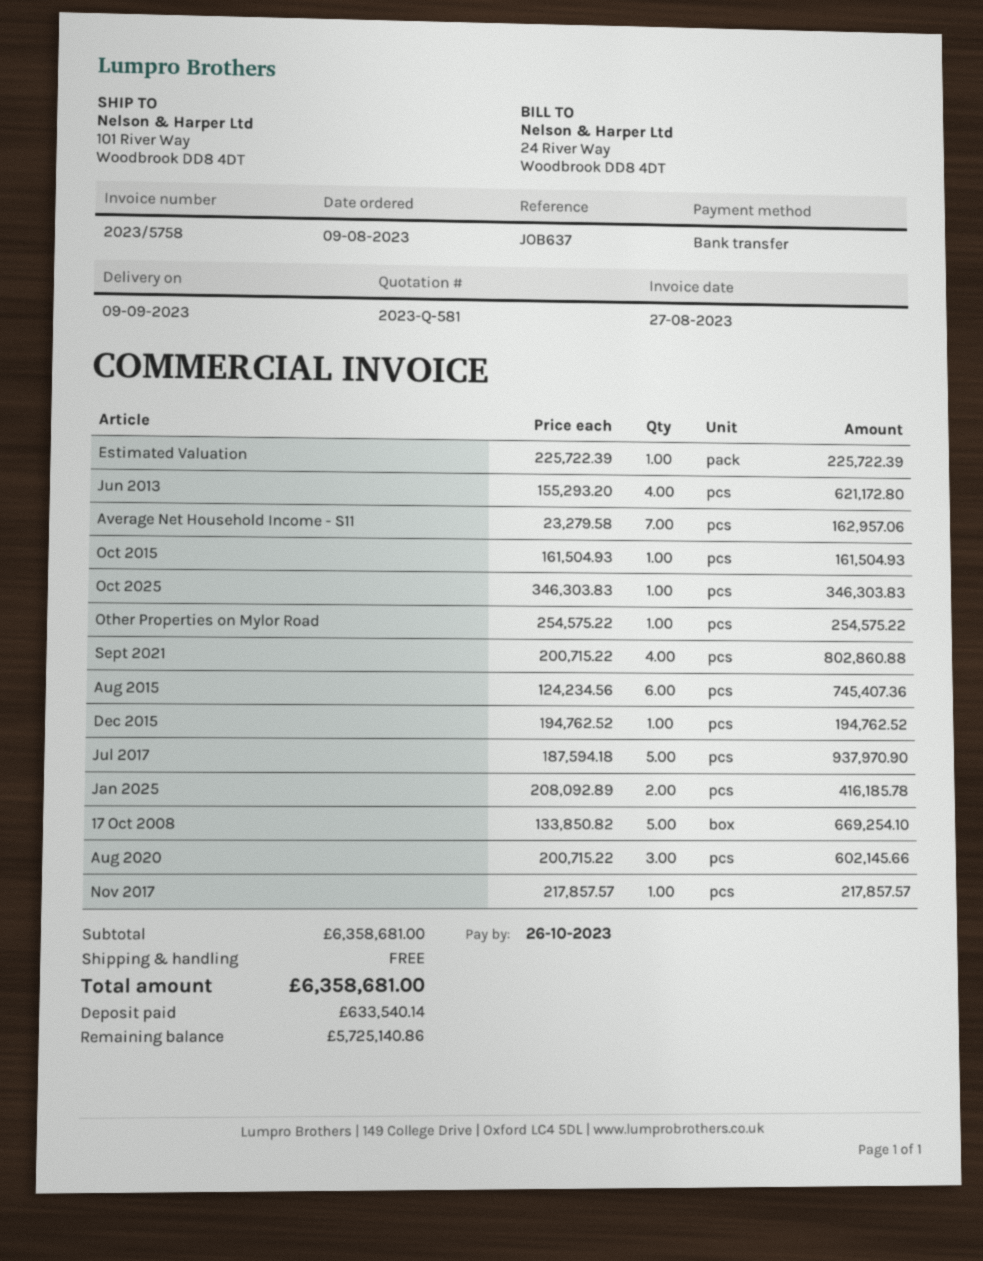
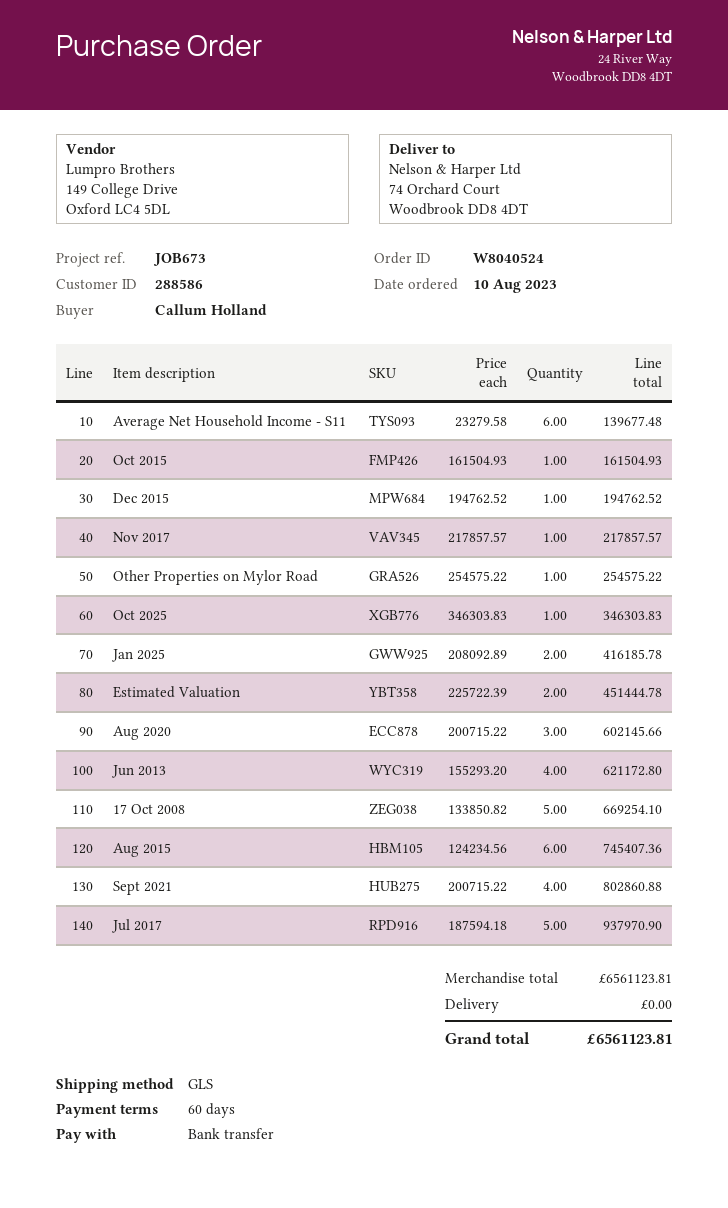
order date: 2023-08-09 -> 2023-08-10
reference: JOB637 -> JOB673
ship to: 101 River Way, Woodbrook DD8 4DT -> 74 Orchard Court, Woodbrook DD8 4DT
Estimated Valuation: 1 x 225722.39 = 225722.39 -> 2 x 225722.39 = 451444.78
Average Net Household Income - S11: 7 x 23279.58 = 162957.06 -> 6 x 23279.58 = 139677.48
subtotal: 6358681.00 -> 6561123.81
total: 6358681.00 -> 6561123.81

